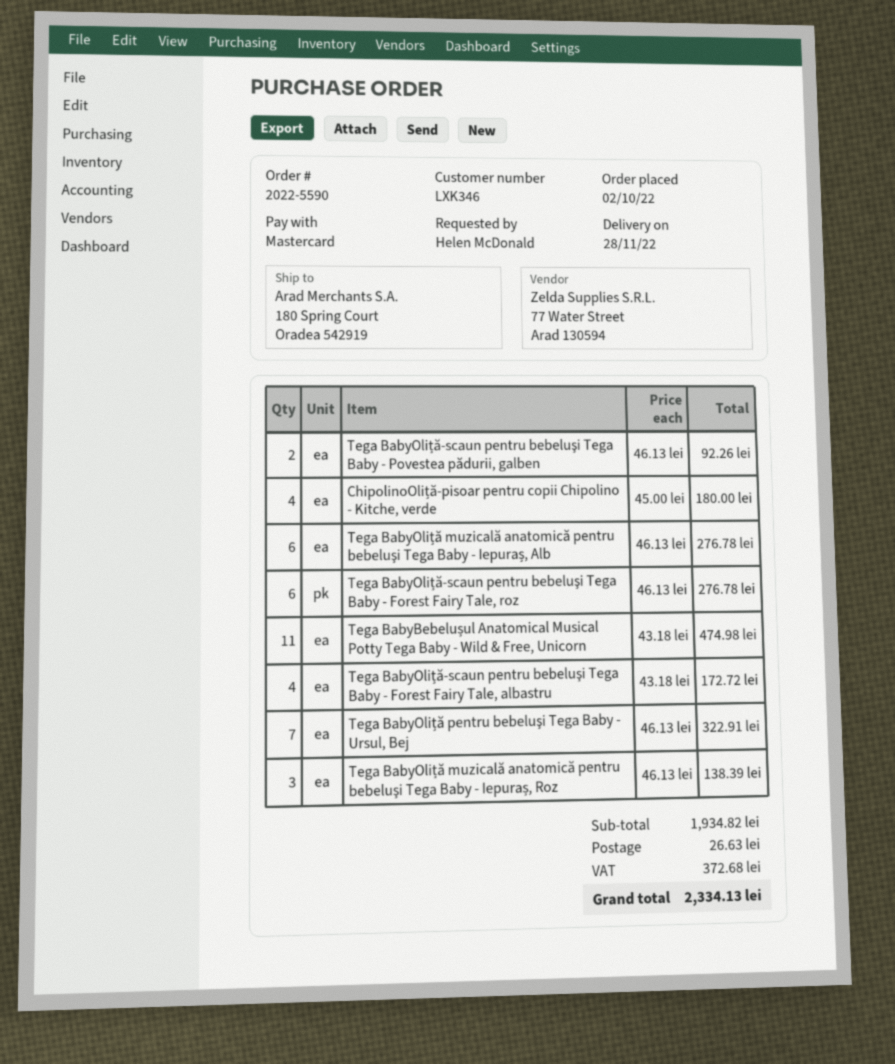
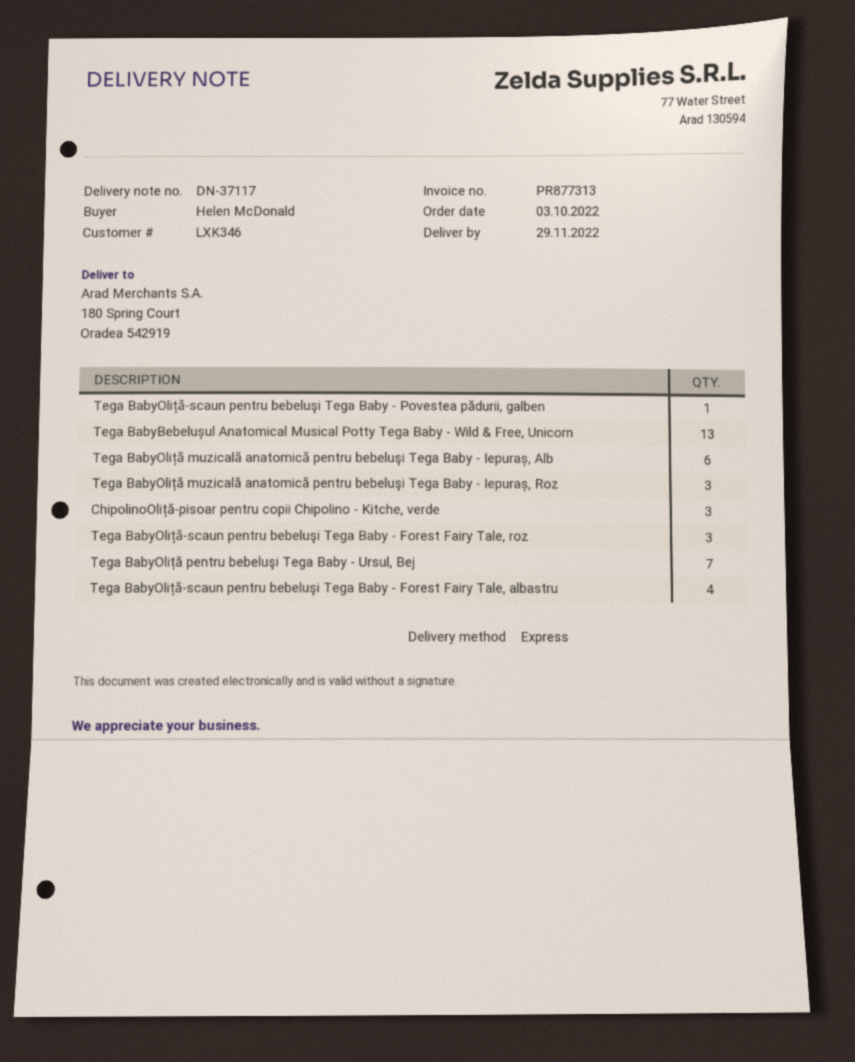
order date: 2022-10-02 -> 2022-10-03
delivery date: 2022-11-28 -> 2022-11-29
Tega BabyOliță-scaun pentru bebeluşi Tega Baby - Povestea pădurii, galben: 2 -> 1
ChipolinoOliță-pisoar pentru copii Chipolino - Kitche, verde: 4 -> 3
Tega BabyOliță-scaun pentru bebeluşi Tega Baby - Forest Fairy Tale, roz: 6 -> 3
Tega BabyBebelușul Anatomical Musical Potty Tega Baby - Wild & Free, Unicorn: 11 -> 13

